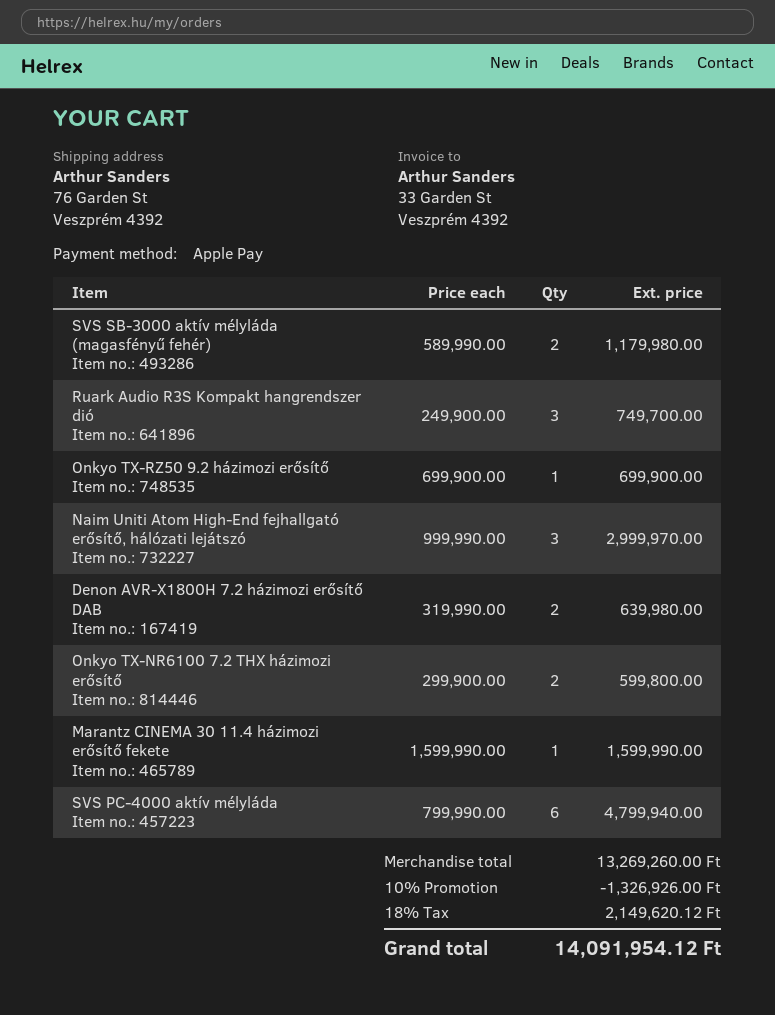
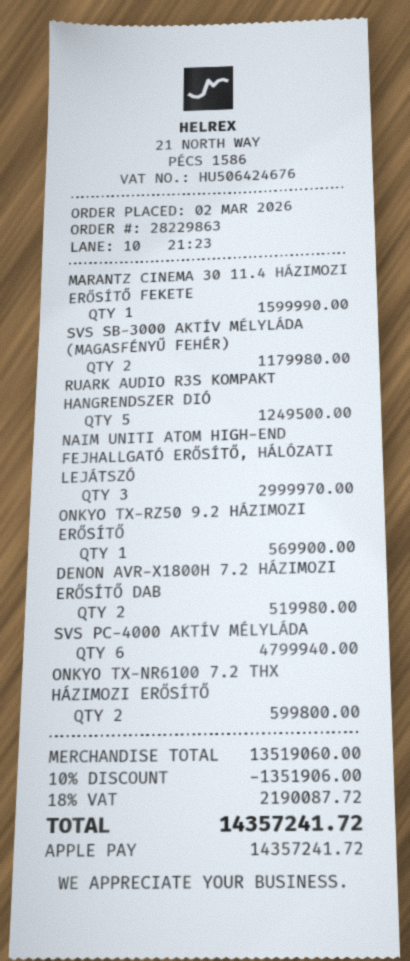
Ruark Audio R3S Kompakt hangrendszer dió: 3 for 749700.00 -> 5 for 1249500.00
Onkyo TX-RZ50 9.2 házimozi erősítő: 1 for 699900.00 -> 1 for 569900.00
Denon AVR-X1800H 7.2 házimozi erősítő DAB: 2 for 639980.00 -> 2 for 519980.00
subtotal: 13269260.00 -> 13519060.00
discount: 10% = 1326926.00 -> 10% = 1351906.00
tax: 18% = 2149620.12 -> 18% = 2190087.72
total: 14091954.12 -> 14357241.72

